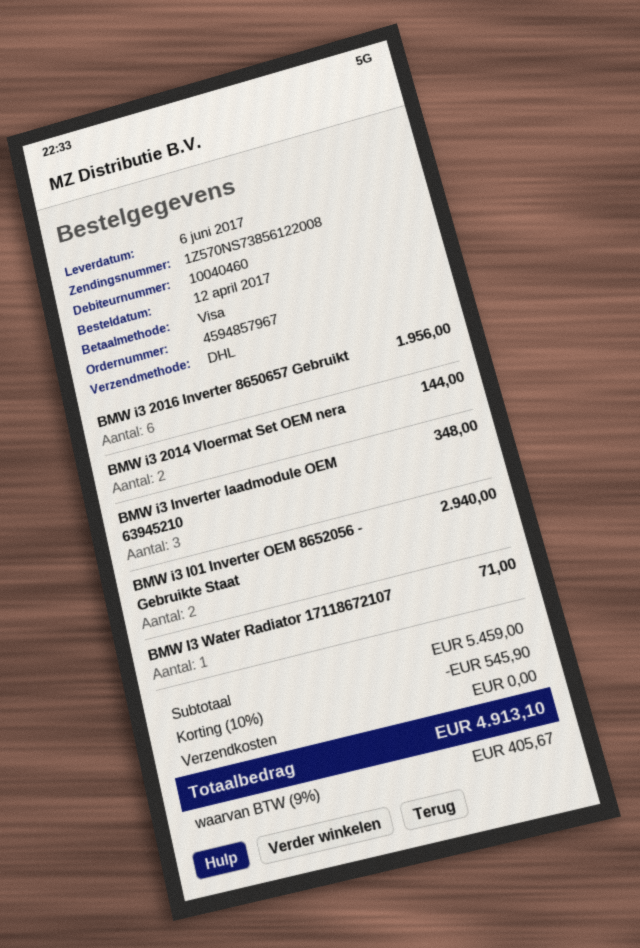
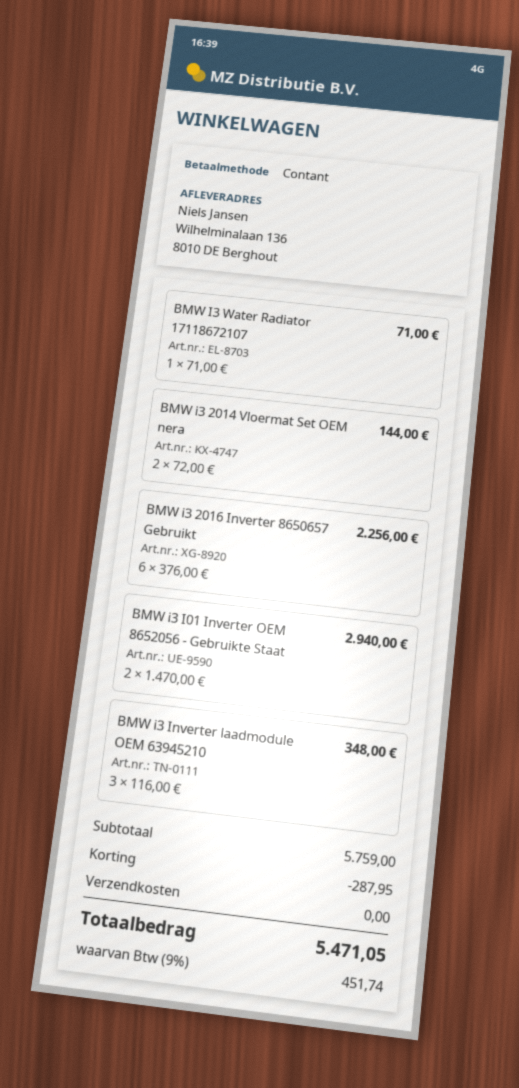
payment method: Visa -> cash
BMW i3 2016 Inverter 8650657 Gebruikt: 6 for 1956.00 -> 6 for 2256.00
subtotal: 5459.00 -> 5759.00
discount: 545.90 -> 287.95
tax: 9% = 405.67 -> 9% = 451.74
total: 4913.10 -> 5471.05

